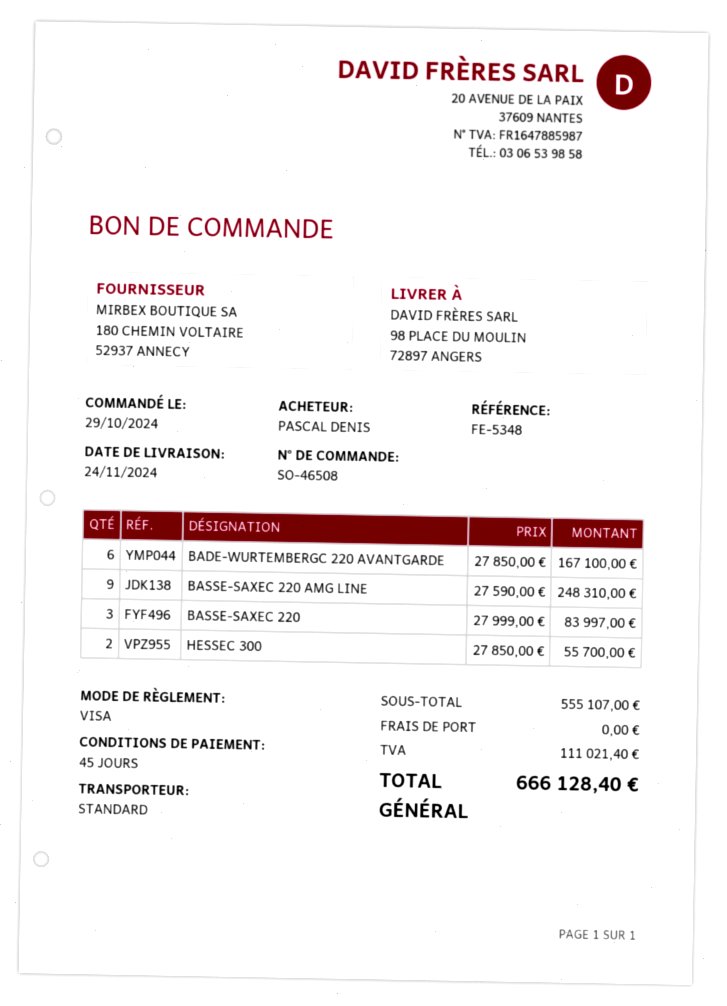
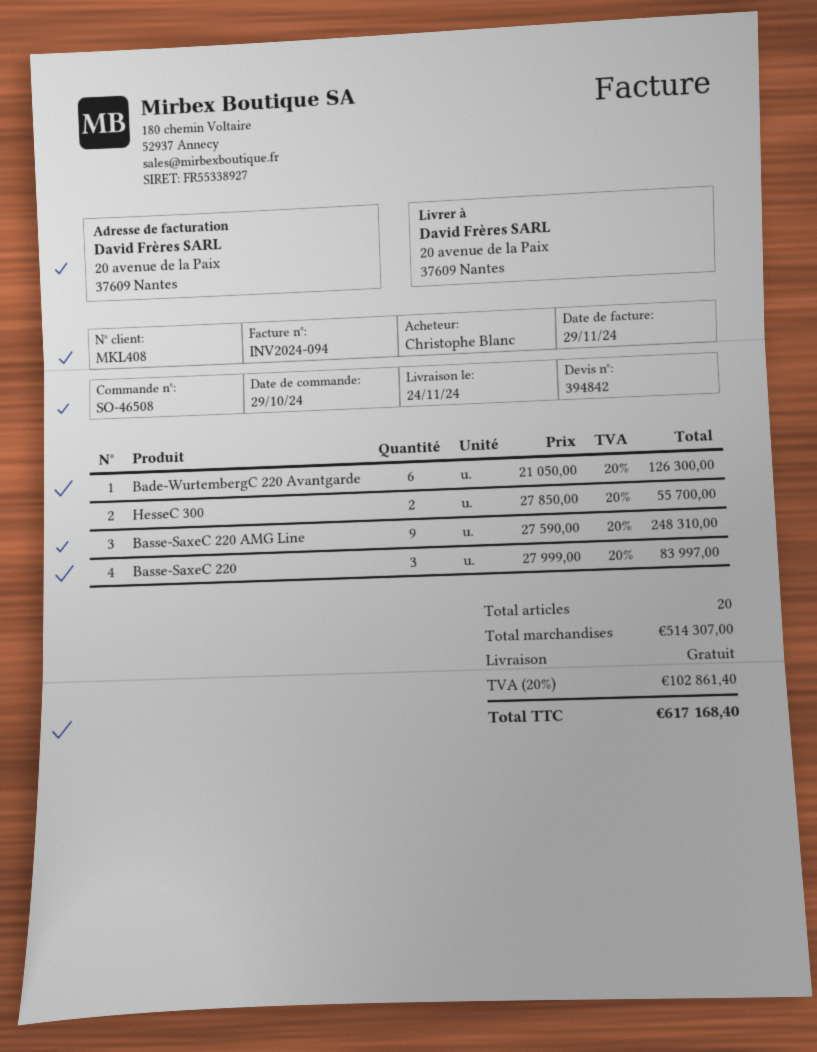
ordered by: PASCAL DENIS -> Christophe Blanc
ship to: 98 PLACE DU MOULIN, 72897 ANGERS -> 20 avenue de la Paix, 37609 Nantes
BADE-WURTEMBERGC 220 AVANTGARDE: 6 x 27850.00 = 167100.00 -> 6 x 21050.00 = 126300.00
subtotal: 555107.00 -> 514307.00
tax: 111021.40 -> 102861.40
total: 666128.40 -> 617168.40

